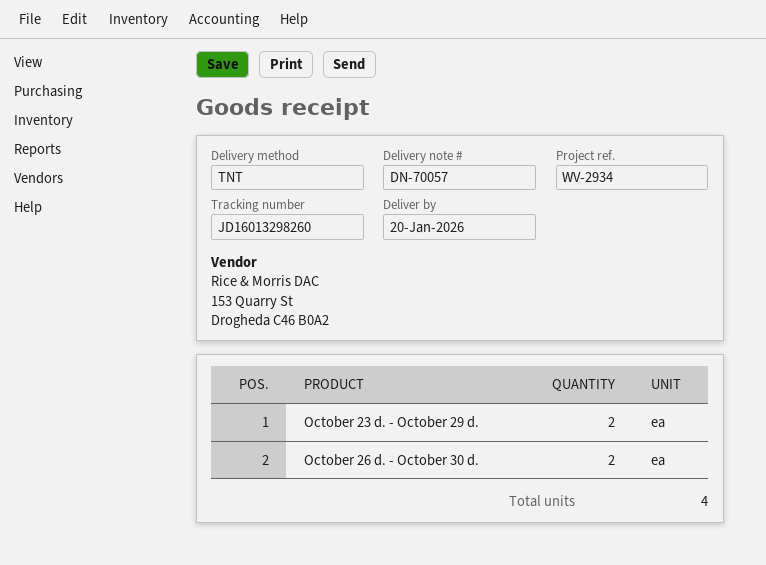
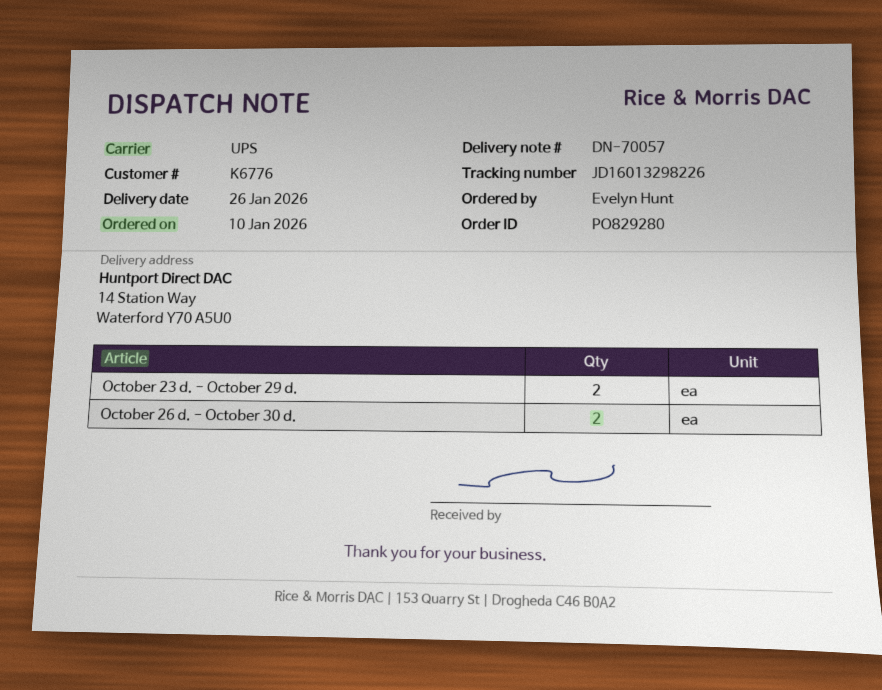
delivery date: 2026-01-20 -> 2026-01-26
shipping method: TNT -> UPS
tracking number: JD16013298260 -> JD16013298226

